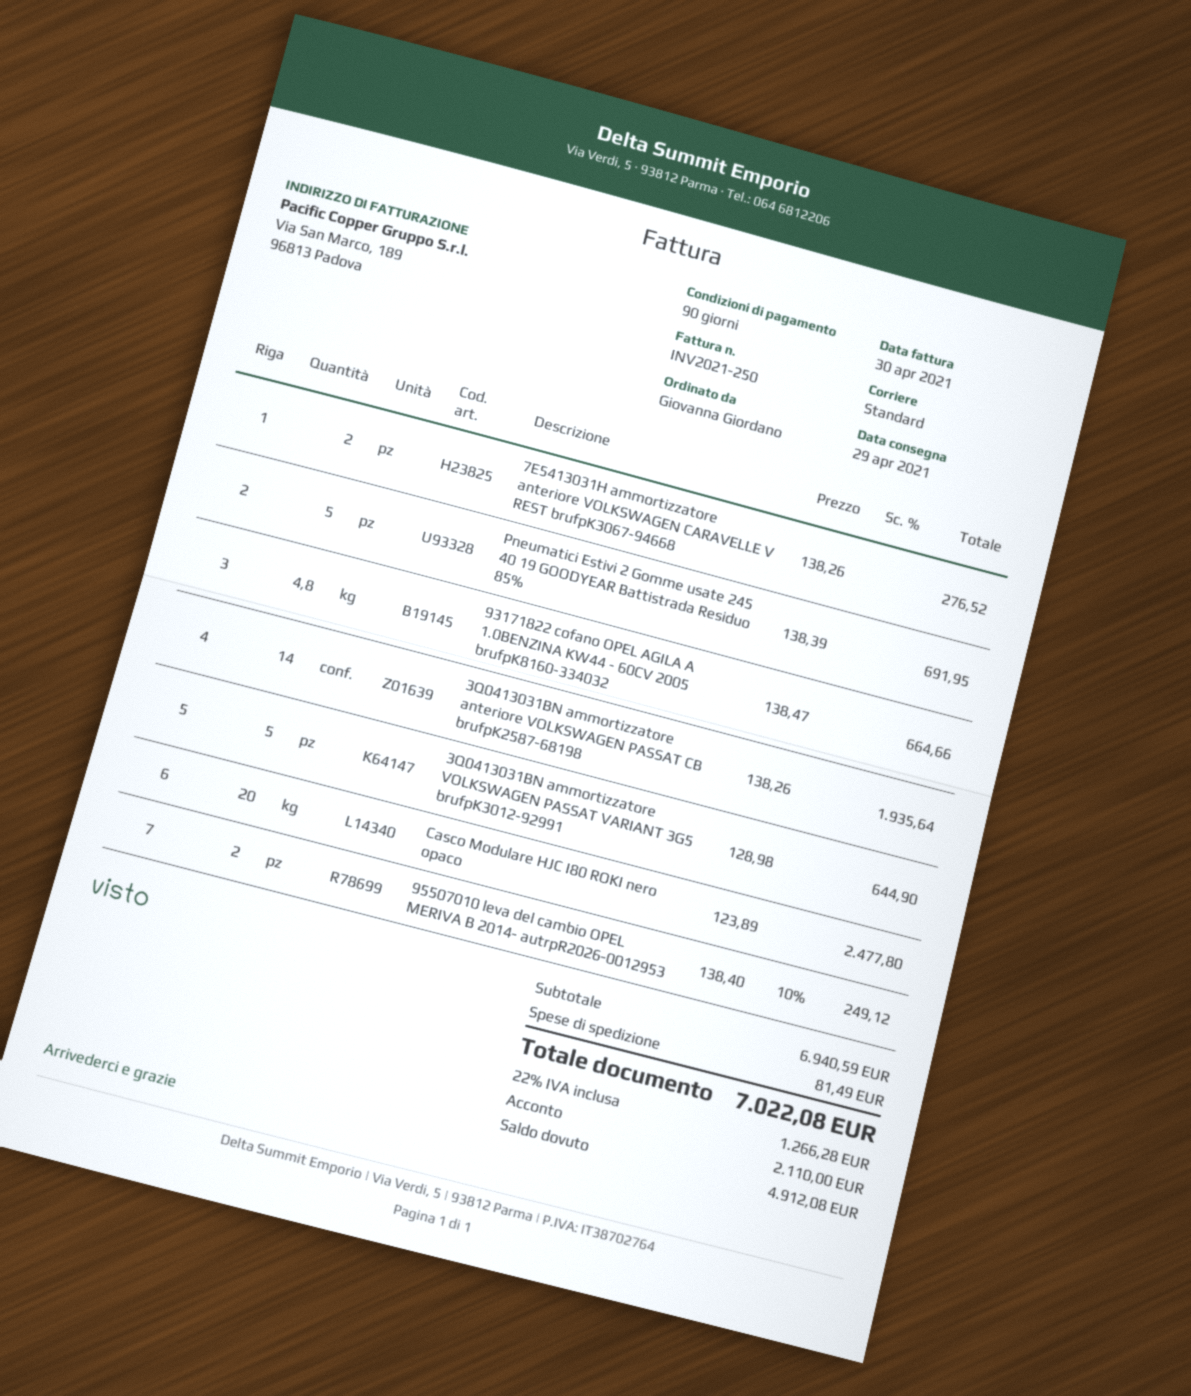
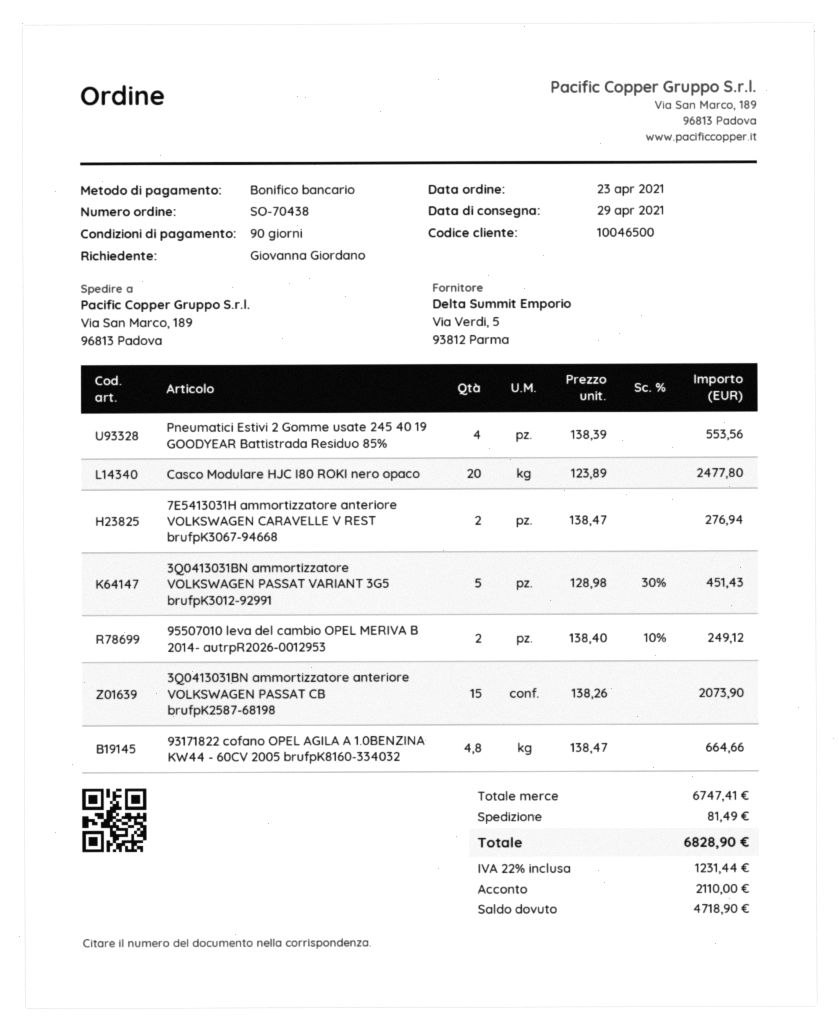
7E5413031H ammortizzatore anteriore VOLKSWAGEN CARAVELLE V REST brufpK3067-94668: 2 x 138.26 = 276.52 -> 2 x 138.47 = 276.94
Pneumatici Estivi 2 Gomme usate 245 40 19 GOODYEAR Battistrada Residuo 85%: 5 x 138.39 = 691.95 -> 4 x 138.39 = 553.56
3Q0413031BN ammortizzatore anteriore VOLKSWAGEN PASSAT CB brufpK2587-68198: 14 x 138.26 = 1935.64 -> 15 x 138.26 = 2073.90
3Q0413031BN ammortizzatore VOLKSWAGEN PASSAT VARIANT 3G5 brufpK3012-92991: 5 x 128.98 = 644.90 -> 5 x 128.98 - 30% = 451.43
subtotal: 6940.59 -> 6747.41
tax: 22% = 1266.28 -> 22% = 1231.44
total: 7022.08 -> 6828.90
balance: 4912.08 -> 4718.90

